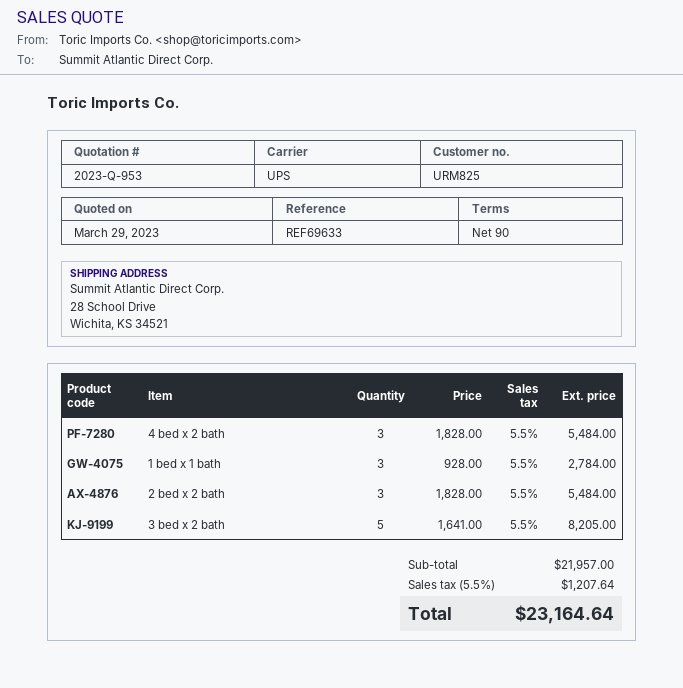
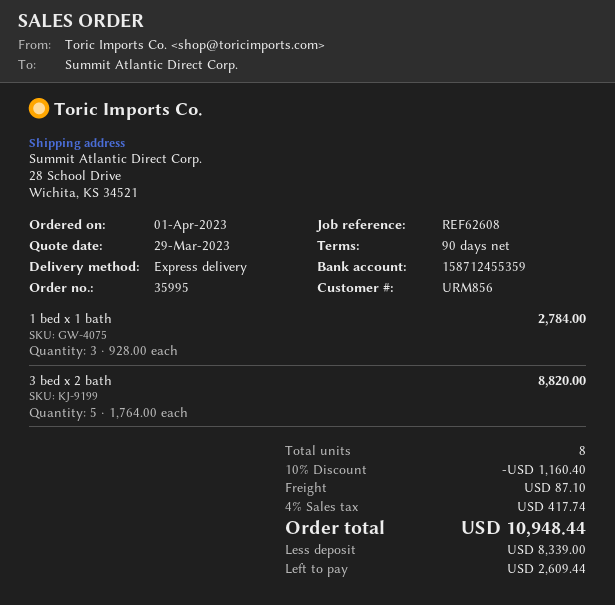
customer number: URM825 -> URM856
reference: REF69633 -> REF62608
shipping method: UPS -> express
4 bed x 2 bath: 3 x 1828.00 = 5484.00 -> none
2 bed x 2 bath: 3 x 1828.00 = 5484.00 -> none
3 bed x 2 bath: 5 x 1641.00 = 8205.00 -> 5 x 1764.00 = 8820.00
discount: none -> 10% = 1160.40
shipping: none -> 87.10
tax: 5.5% = 1207.64 -> 4% = 417.74
total: 23164.64 -> 10948.44

